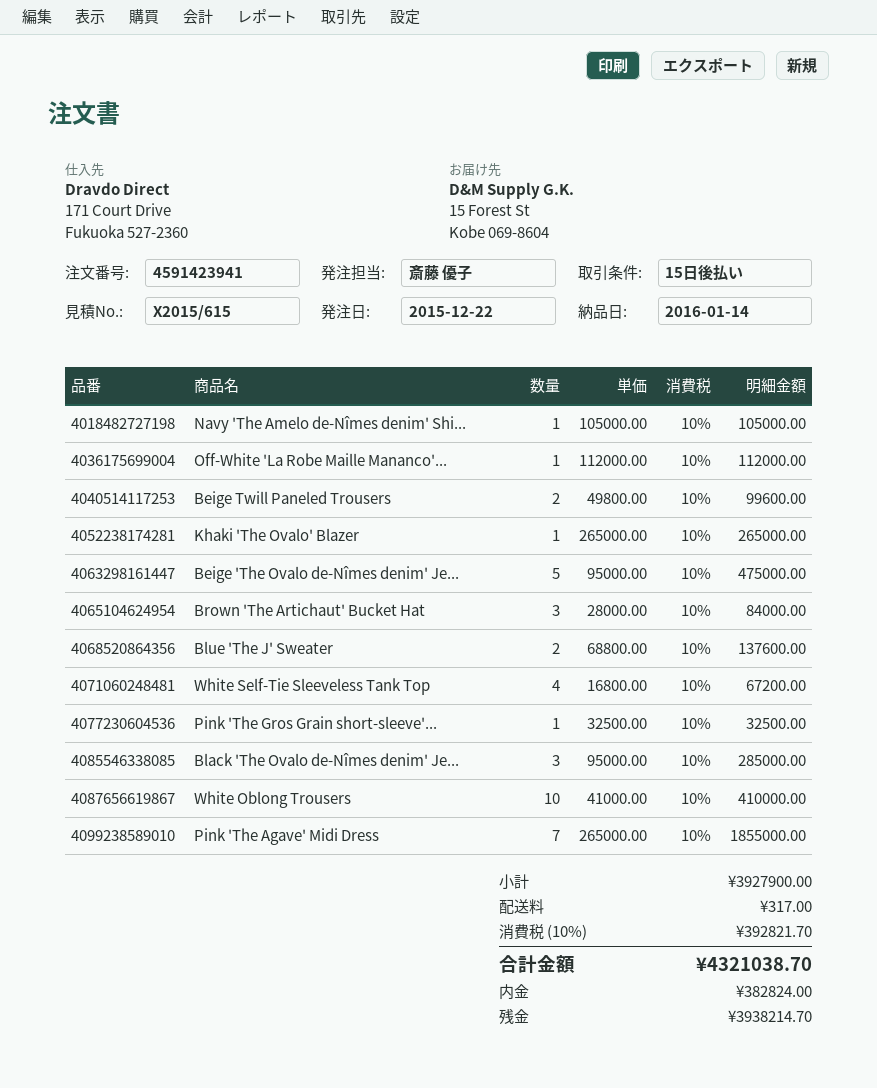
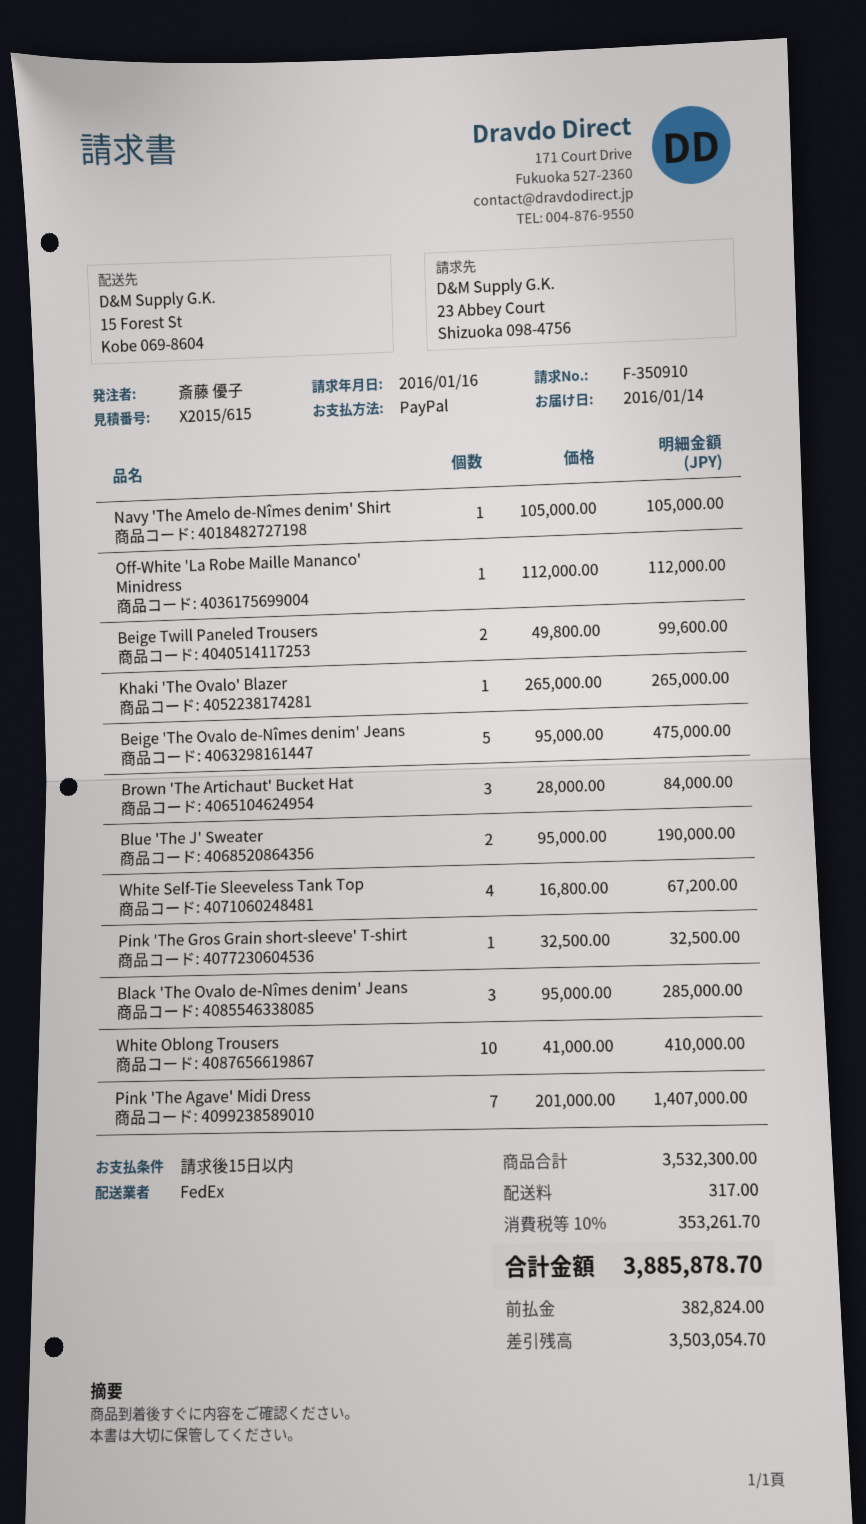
Blue 'The J' Sweater: 2 x 68800.00 = 137600.00 -> 2 x 95000.00 = 190000.00
Pink 'The Agave' Midi Dress: 7 x 265000.00 = 1855000.00 -> 7 x 201000.00 = 1407000.00
subtotal: 3927900.00 -> 3532300.00
tax: 10% = 392821.70 -> 10% = 353261.70
total: 4321038.70 -> 3885878.70
balance: 3938214.70 -> 3503054.70

